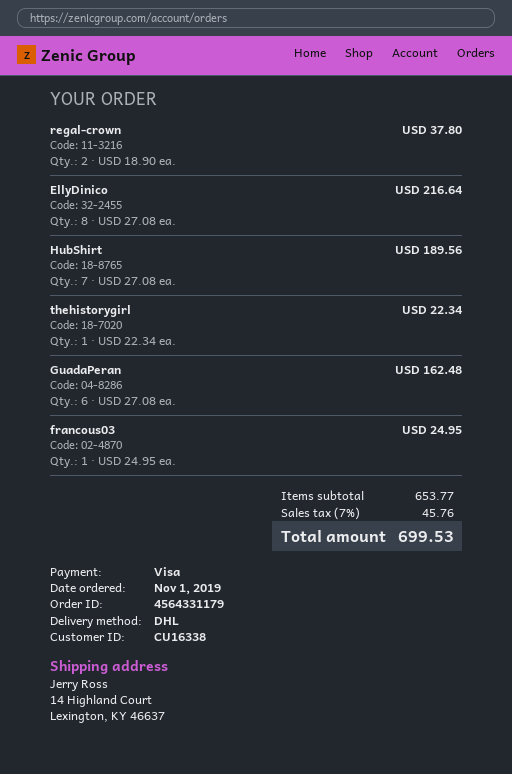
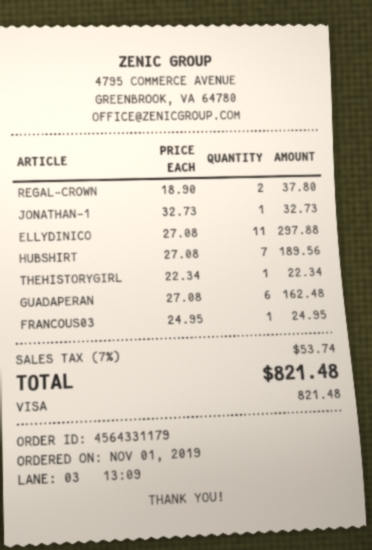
EllyDinico: 8 x 27.08 = 216.64 -> 11 x 27.08 = 297.88
JONATHAN-1: none -> 1 x 32.73 = 32.73
tax: 7% = 45.76 -> 7% = 53.74
total: 699.53 -> 821.48

